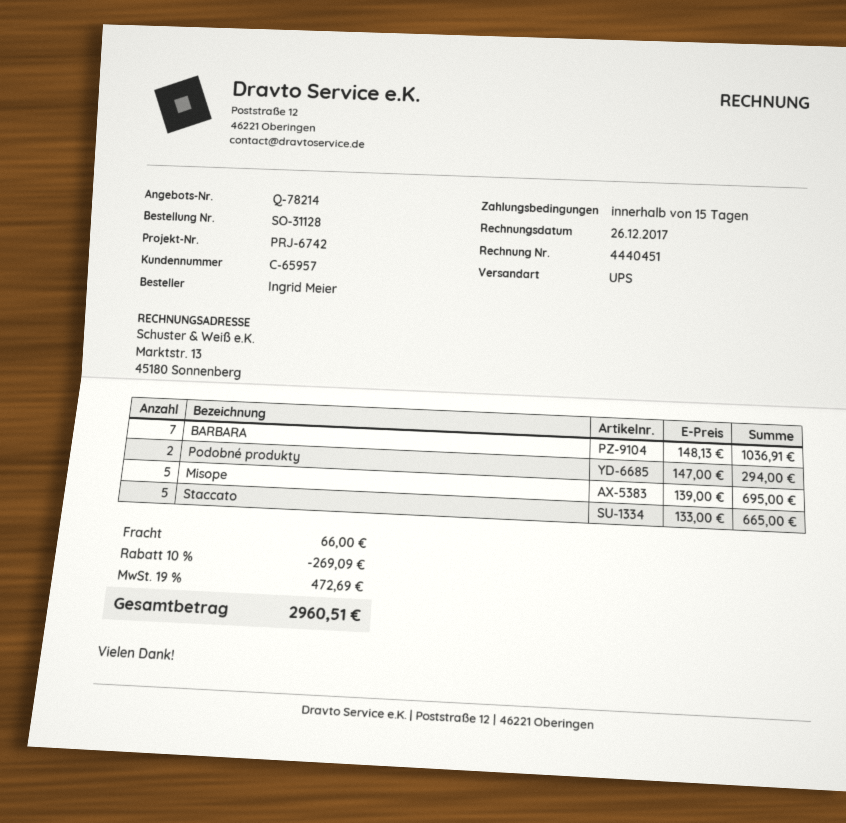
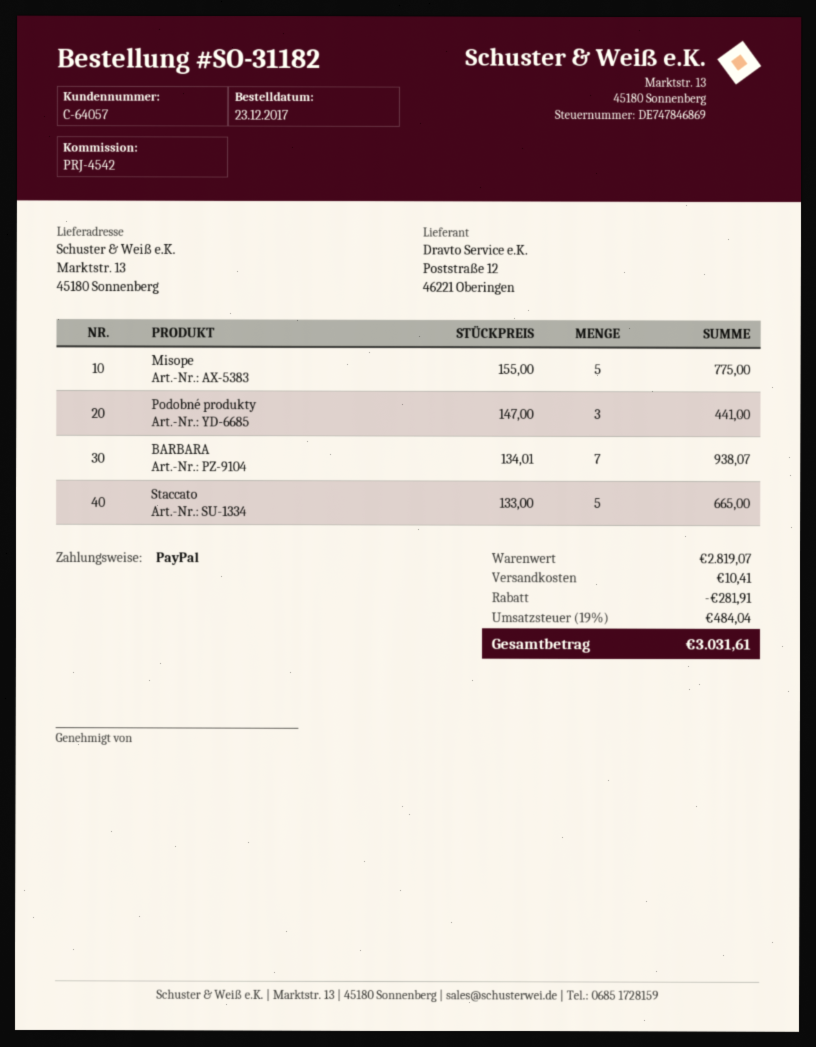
order number: SO-31128 -> SO-31182
customer number: C-65957 -> C-64057
reference: PRJ-6742 -> PRJ-4542
BARBARA: 7 x 148.13 = 1036.91 -> 7 x 134.01 = 938.07
Podobné produkty: 2 x 147.00 = 294.00 -> 3 x 147.00 = 441.00
Misope: 5 x 139.00 = 695.00 -> 5 x 155.00 = 775.00
discount: 269.09 -> 281.91
shipping: 66.00 -> 10.41
tax: 19% = 472.69 -> 19% = 484.04
total: 2960.51 -> 3031.61

